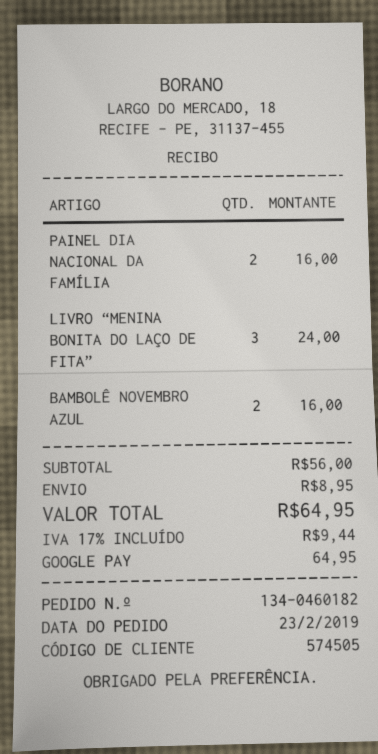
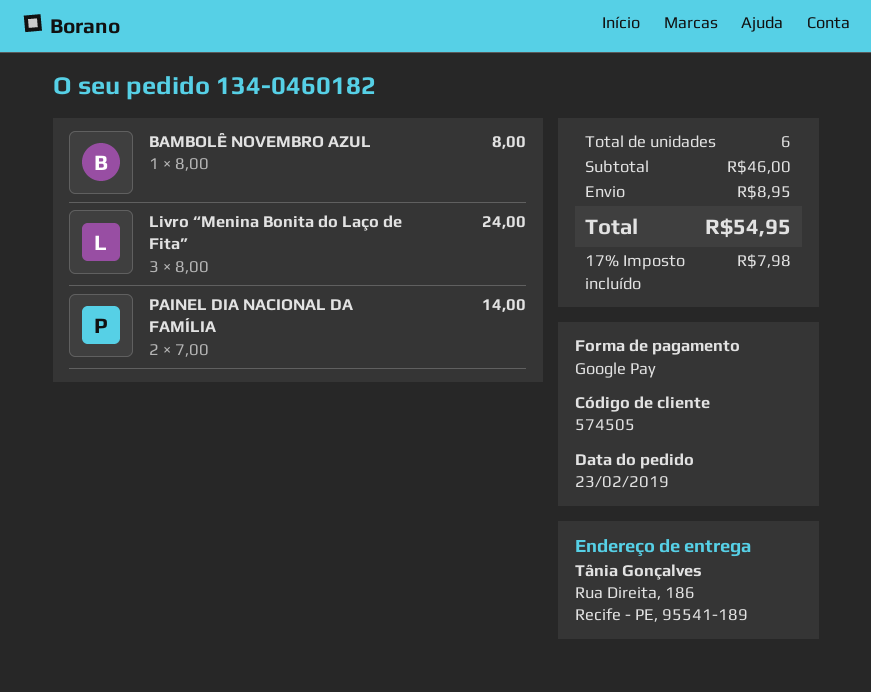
PAINEL DIA NACIONAL DA FAMÍLIA: 2 for 16.00 -> 2 for 14.00
BAMBOLÊ NOVEMBRO AZUL: 2 for 16.00 -> 1 for 8.00
subtotal: 56.00 -> 46.00
tax: 17% = 9.44 -> 17% = 7.98
total: 64.95 -> 54.95

